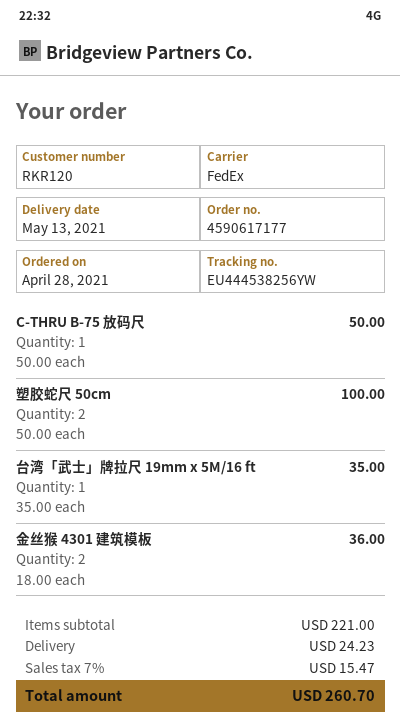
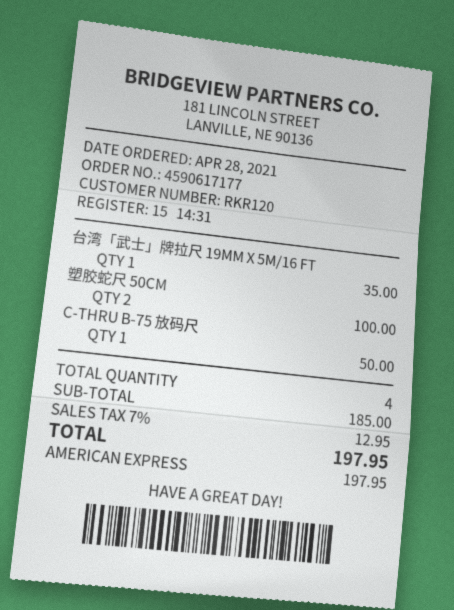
金丝猴 4301 建筑模板: 2 for 36.00 -> none
subtotal: 221.00 -> 185.00
shipping: 24.23 -> none
tax: 7% = 15.47 -> 7% = 12.95
total: 260.70 -> 197.95

